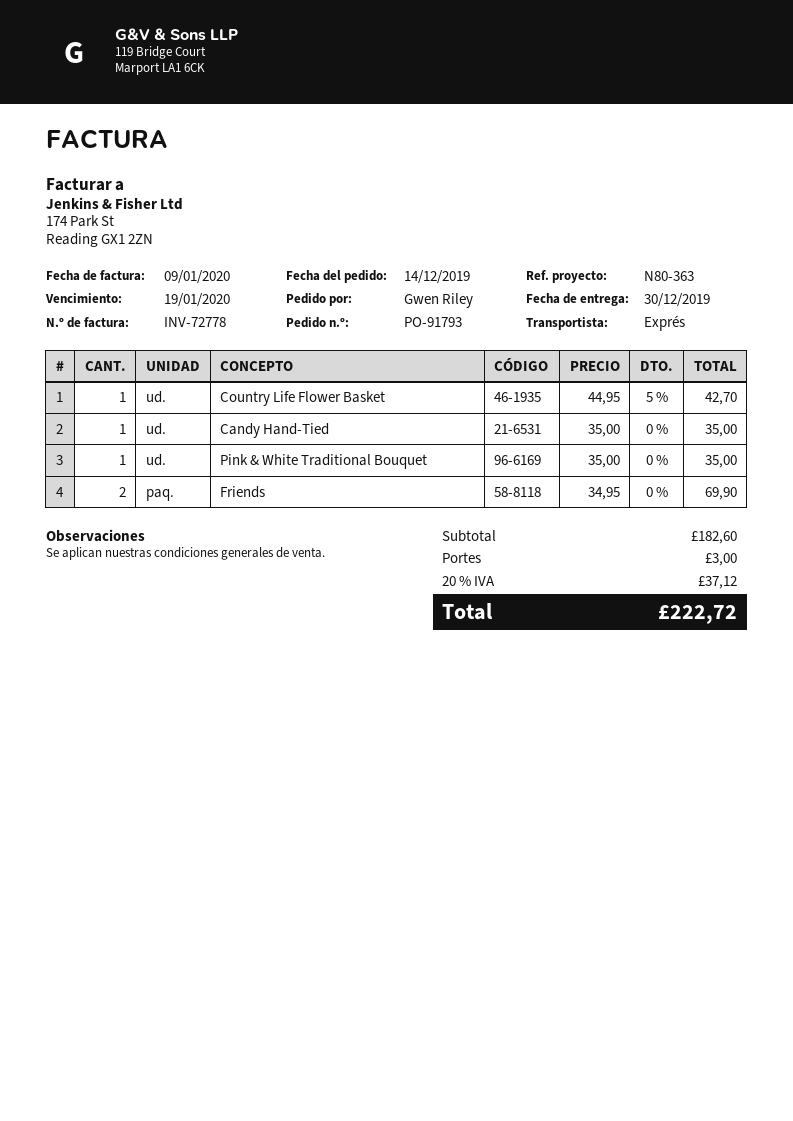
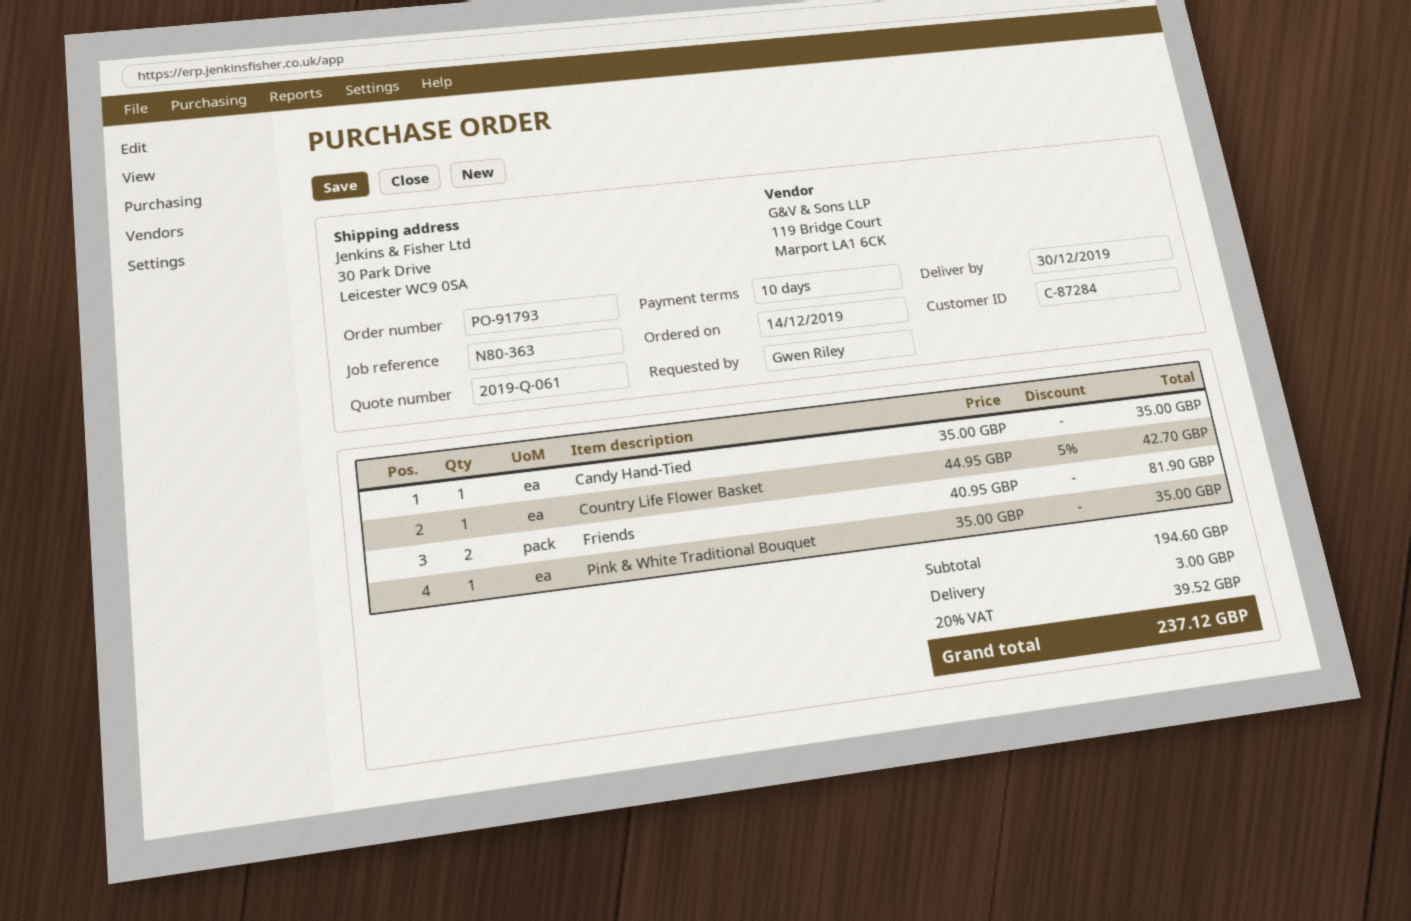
Friends: 2 x 34.95 = 69.90 -> 2 x 40.95 = 81.90
subtotal: 182.60 -> 194.60
tax: 20% = 37.12 -> 20% = 39.52
total: 222.72 -> 237.12

